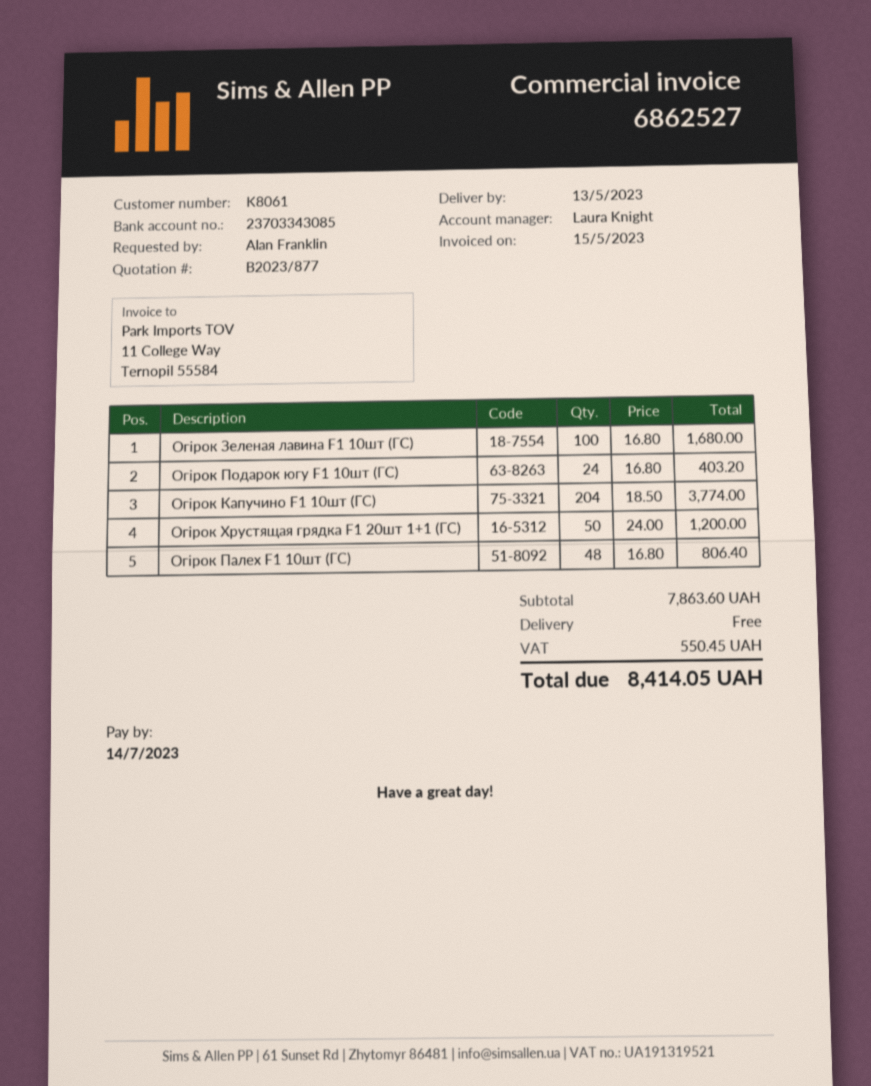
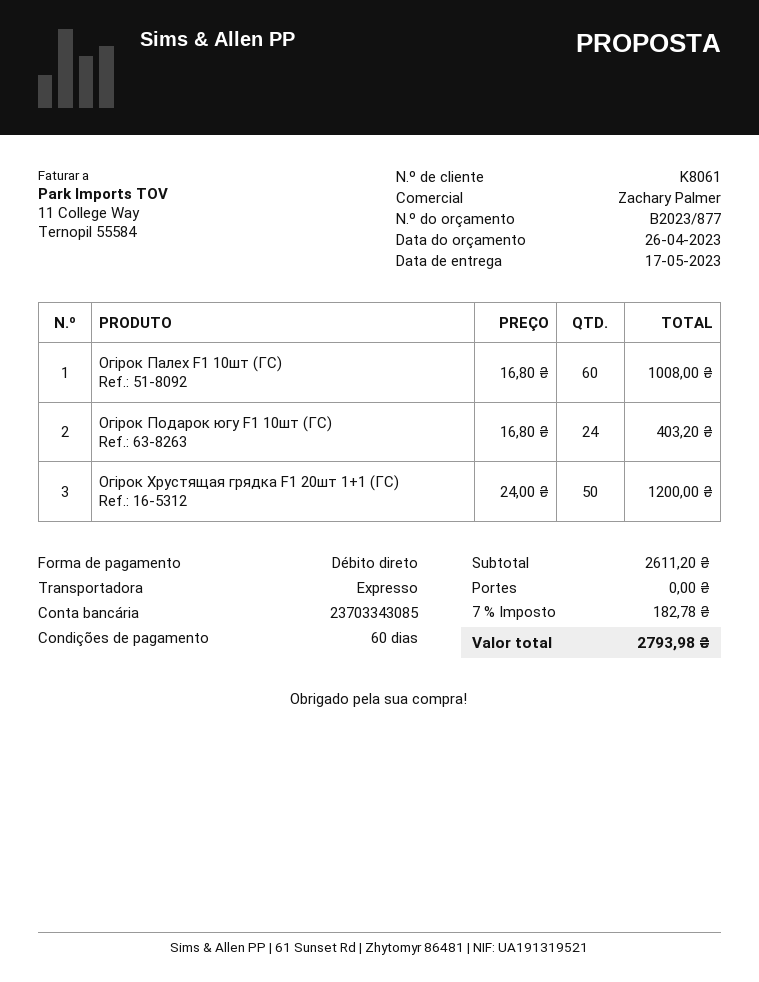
delivery date: 2023-05-13 -> 2023-05-17
sales rep: Laura Knight -> Zachary Palmer
Огірок Зеленая лавина F1 10шт (ГС): 100 x 16.80 = 1680.00 -> none
Огірок Капучино F1 10шт (ГС): 204 x 18.50 = 3774.00 -> none
Огірок Палех F1 10шт (ГС): 48 x 16.80 = 806.40 -> 60 x 16.80 = 1008.00
subtotal: 7863.60 -> 2611.20
tax: 550.45 -> 182.78
total: 8414.05 -> 2793.98

